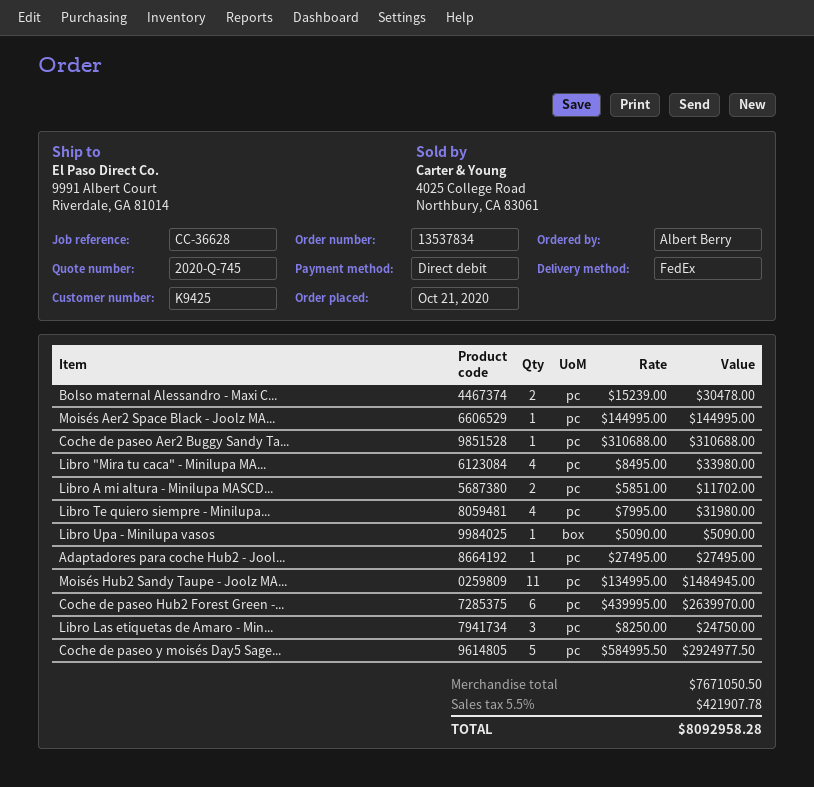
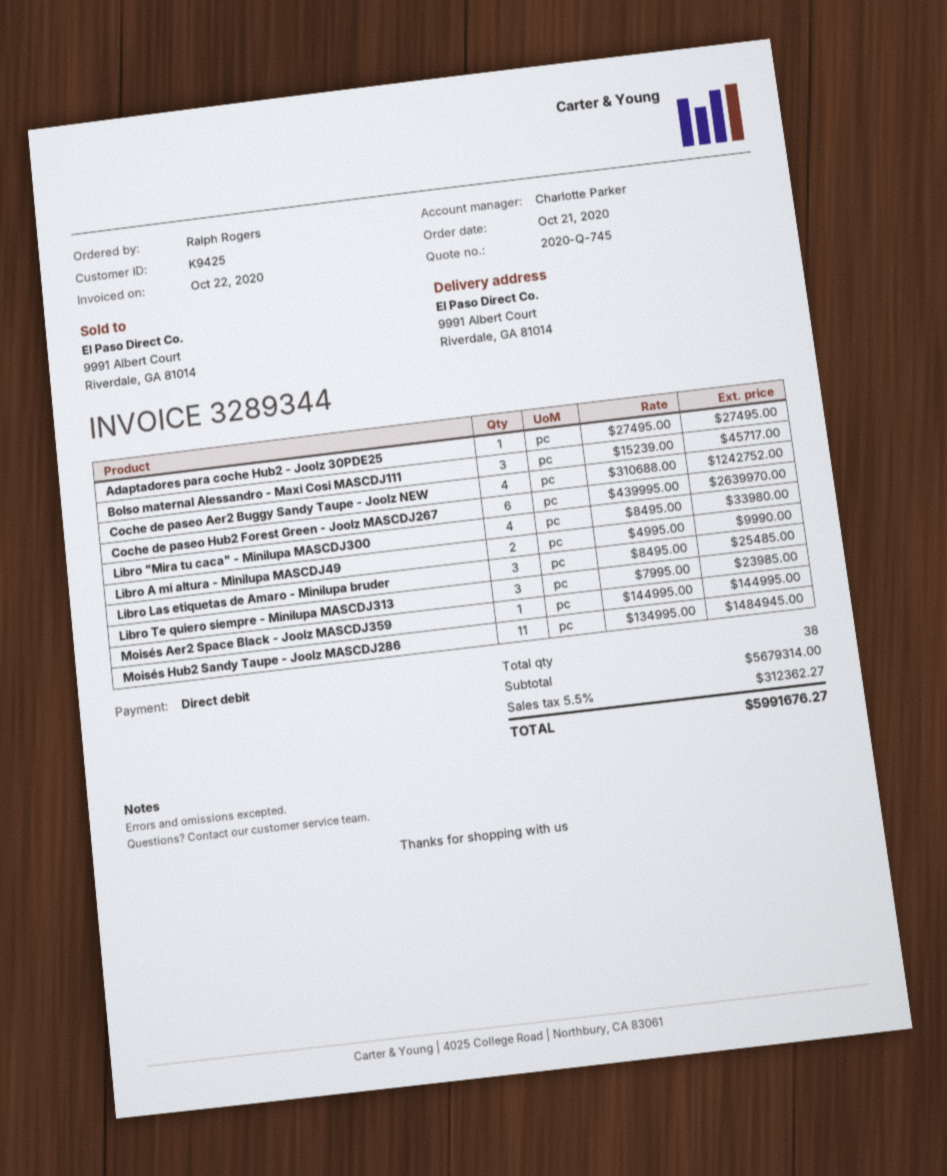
ordered by: Albert Berry -> Ralph Rogers
Bolso maternal Alessandro - Maxi C...: 2 x 15239.00 = 30478.00 -> 3 x 15239.00 = 45717.00
Coche de paseo Aer2 Buggy Sandy Ta...: 1 x 310688.00 = 310688.00 -> 4 x 310688.00 = 1242752.00
Libro A mi altura - Minilupa MASCD...: 2 x 5851.00 = 11702.00 -> 2 x 4995.00 = 9990.00
Libro Te quiero siempre - Minilupa...: 4 x 7995.00 = 31980.00 -> 3 x 7995.00 = 23985.00
Libro Upa - Minilupa vasos: 1 x 5090.00 = 5090.00 -> none
Libro Las etiquetas de Amaro - Min...: 3 x 8250.00 = 24750.00 -> 3 x 8495.00 = 25485.00
Coche de paseo y moisés Day5 Sage...: 5 x 584995.50 = 2924977.50 -> none
subtotal: 7671050.50 -> 5679314.00
tax: 5.5% = 421907.78 -> 5.5% = 312362.27
total: 8092958.28 -> 5991676.27

